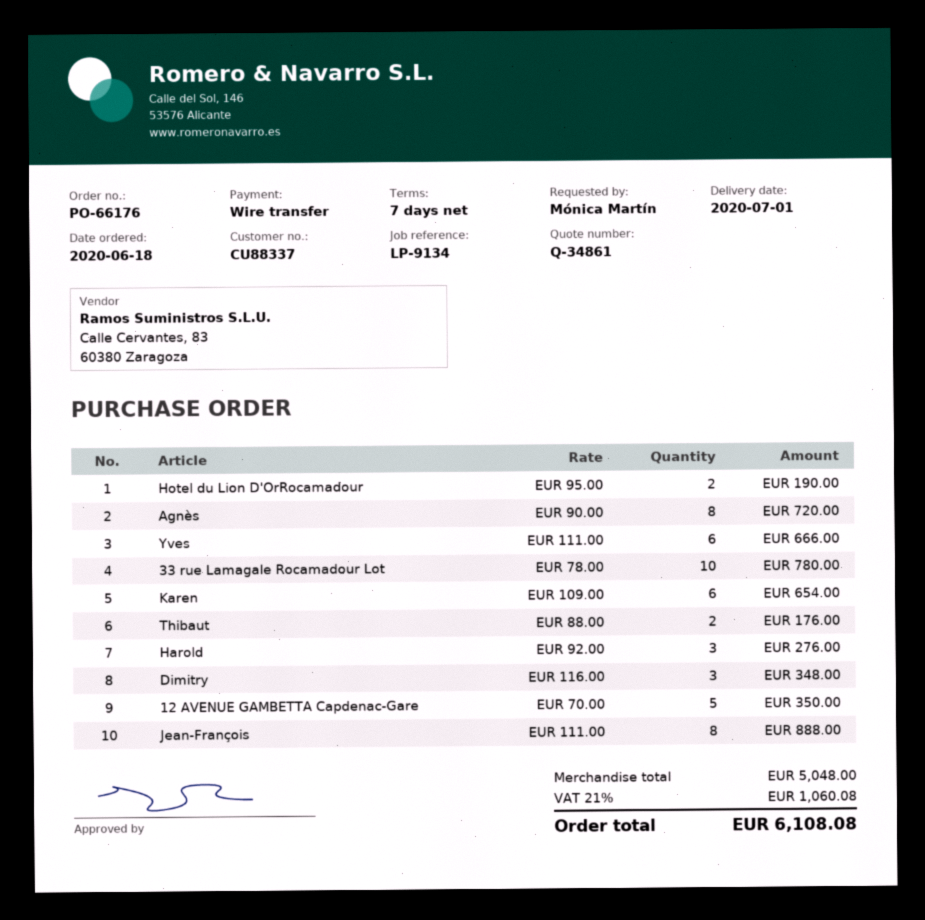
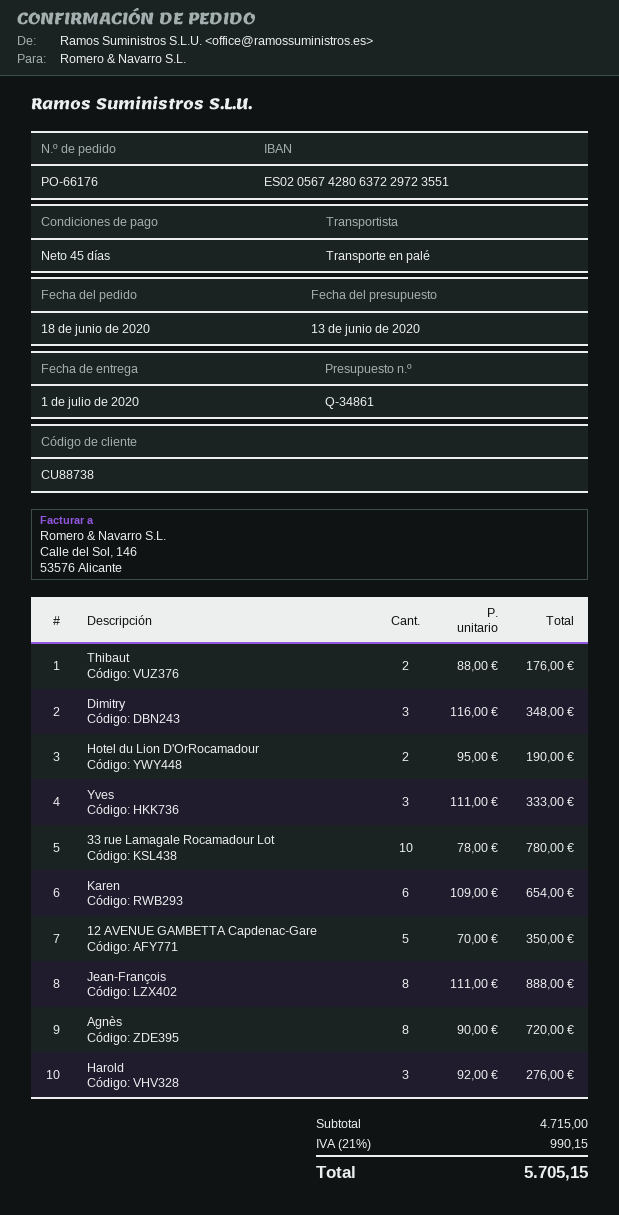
payment terms: 7 days -> 45 days
customer number: CU88337 -> CU88738
Yves: 6 x 111.00 = 666.00 -> 3 x 111.00 = 333.00
subtotal: 5048.00 -> 4715.00
tax: 21% = 1060.08 -> 21% = 990.15
total: 6108.08 -> 5705.15

